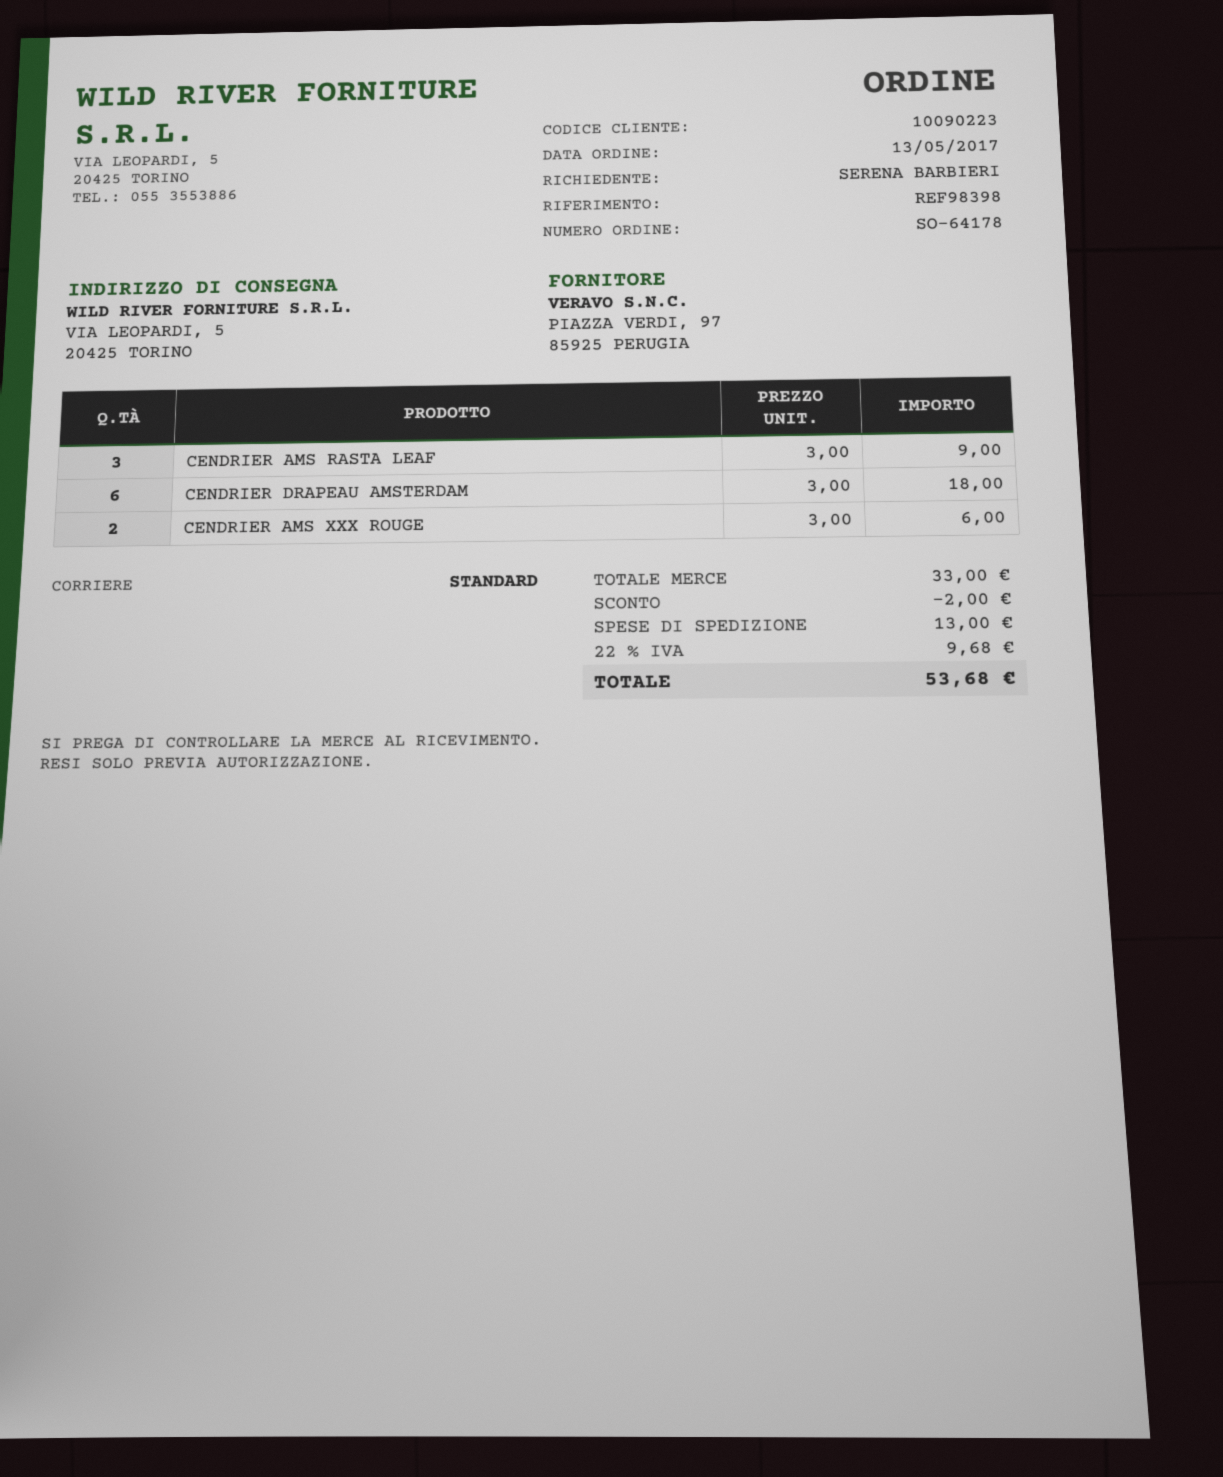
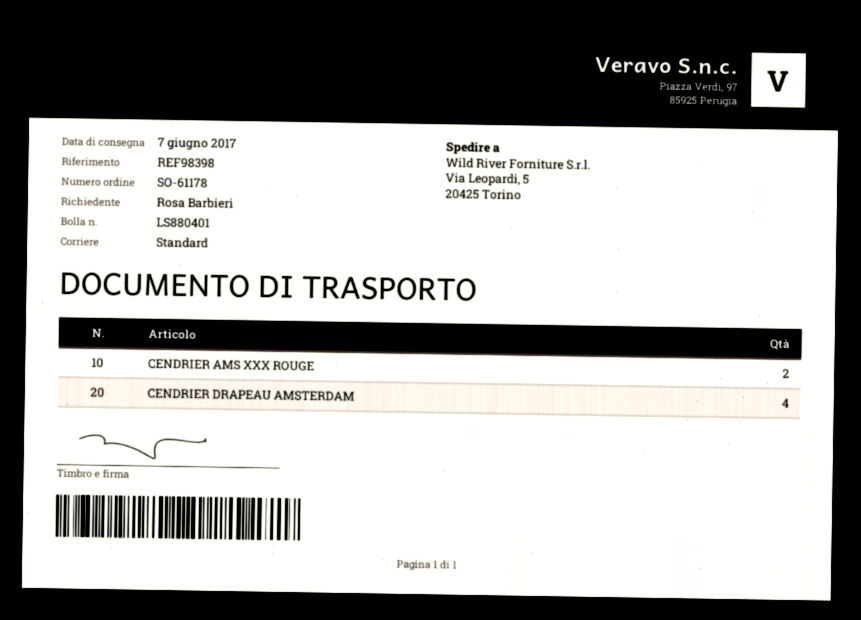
order number: SO-64178 -> SO-61178
ordered by: SERENA BARBIERI -> Rosa Barbieri
CENDRIER AMS RASTA LEAF: 3 -> none
CENDRIER DRAPEAU AMSTERDAM: 6 -> 4

